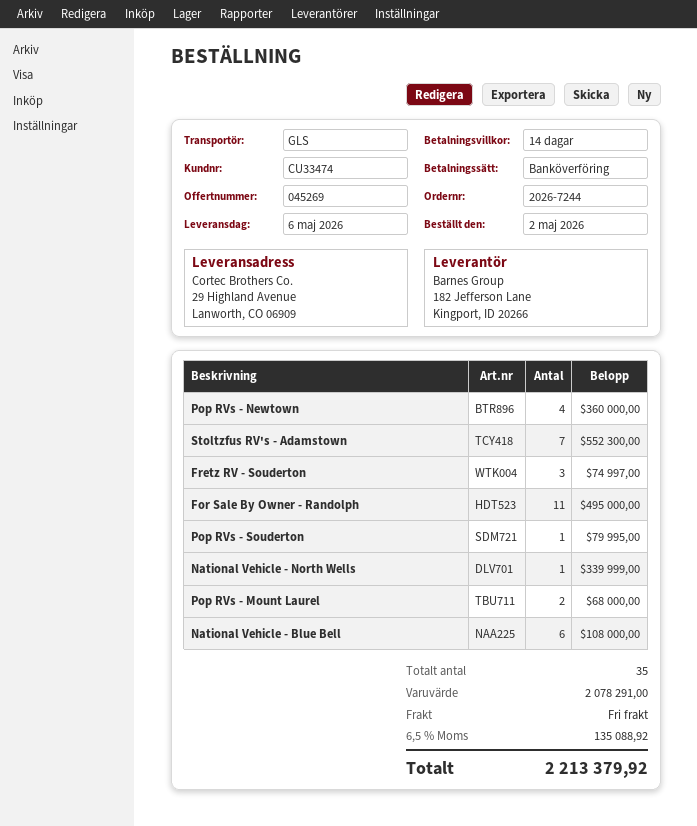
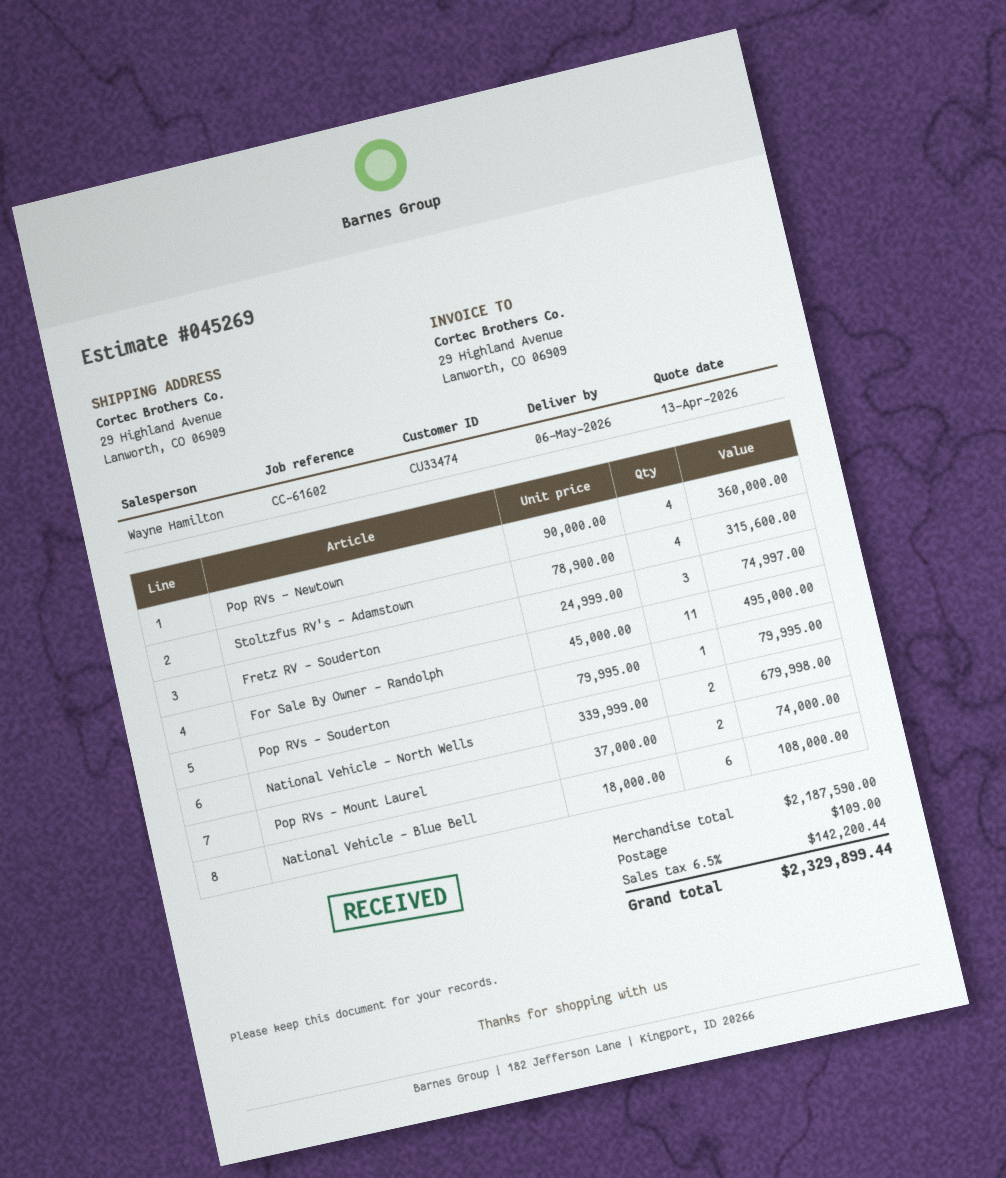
Stoltzfus RV's - Adamstown: 7 for 552300.00 -> 4 for 315600.00
National Vehicle - North Wells: 1 for 339999.00 -> 2 for 679998.00
Pop RVs - Mount Laurel: 2 for 68000.00 -> 2 for 74000.00
subtotal: 2078291.00 -> 2187590.00
shipping: 0.00 -> 109.00
tax: 6.5% = 135088.92 -> 6.5% = 142200.44
total: 2213379.92 -> 2329899.44

